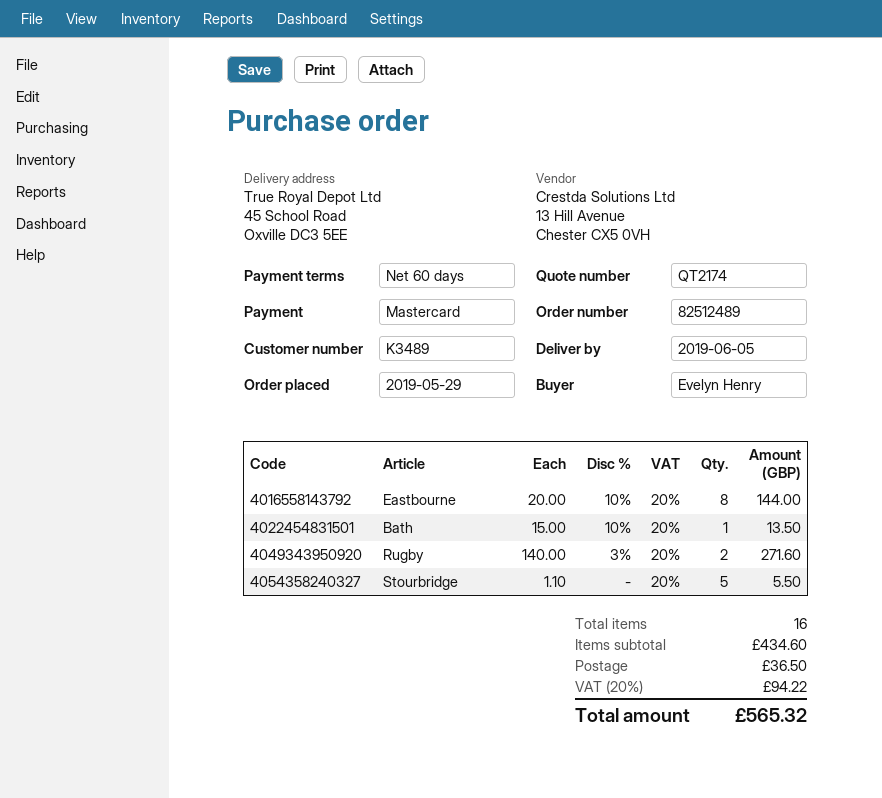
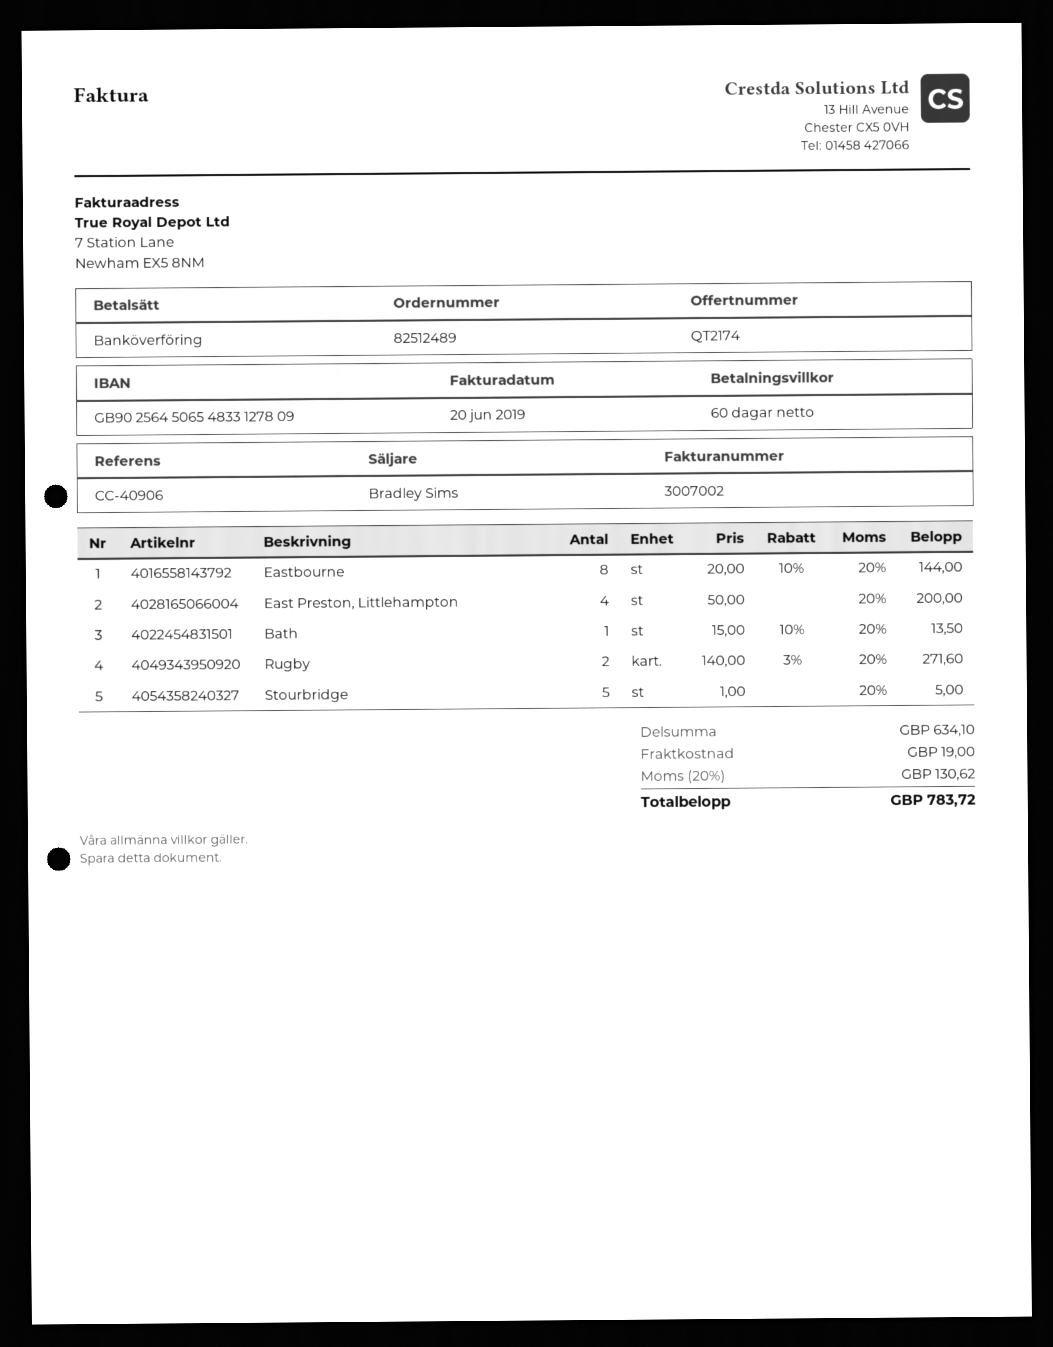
payment method: Mastercard -> bank transfer
Stourbridge: 5 x 1.10 = 5.50 -> 5 x 1.00 = 5.00
East Preston, Littlehampton: none -> 4 x 50.00 = 200.00
subtotal: 434.60 -> 634.10
shipping: 36.50 -> 19.00
tax: 20% = 94.22 -> 20% = 130.62
total: 565.32 -> 783.72

